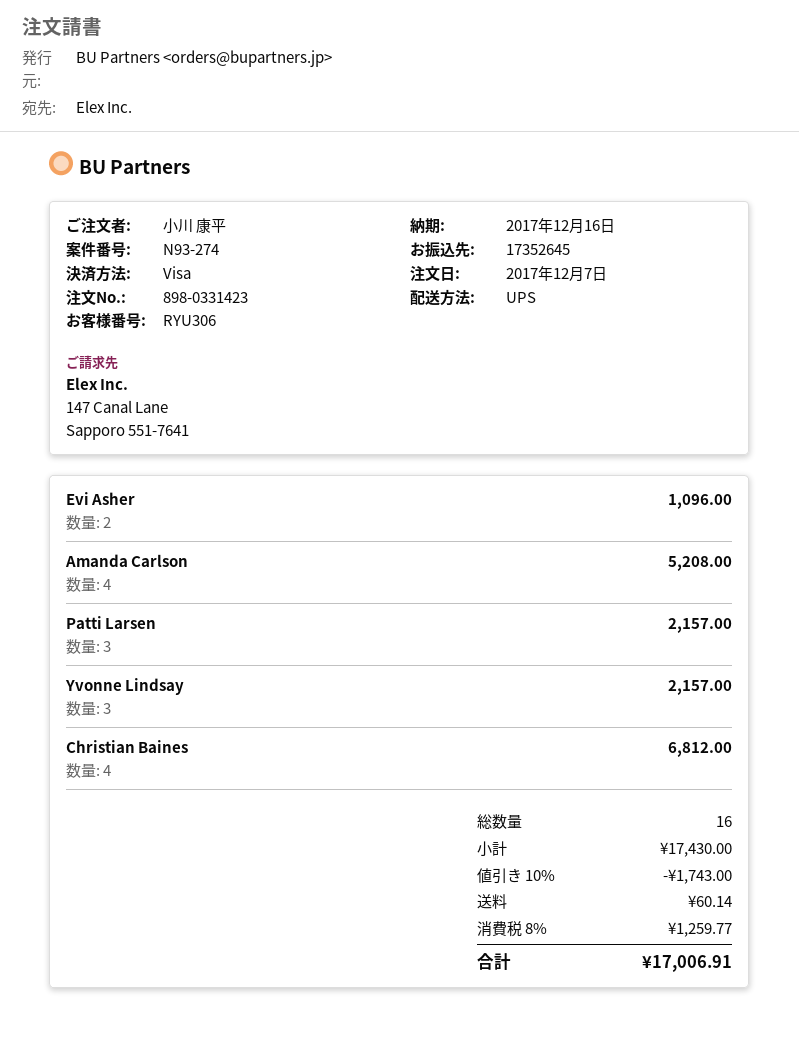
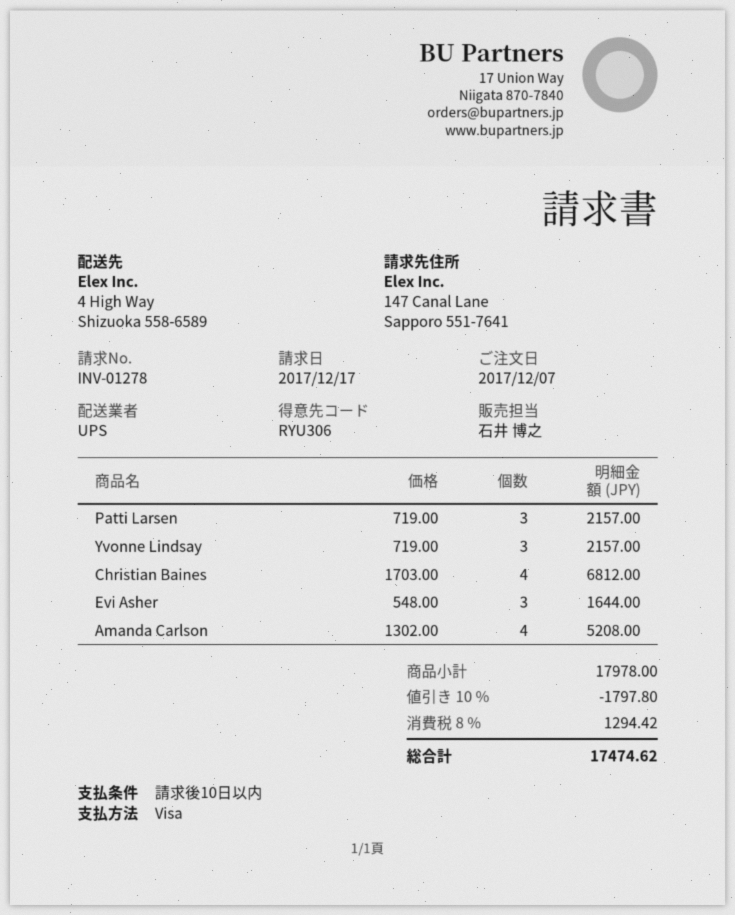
Evi Asher: 2 for 1096.00 -> 3 for 1644.00
subtotal: 17430.00 -> 17978.00
discount: 10% = 1743.00 -> 10% = 1797.80
shipping: 60.14 -> none
tax: 8% = 1259.77 -> 8% = 1294.42
total: 17006.91 -> 17474.62

